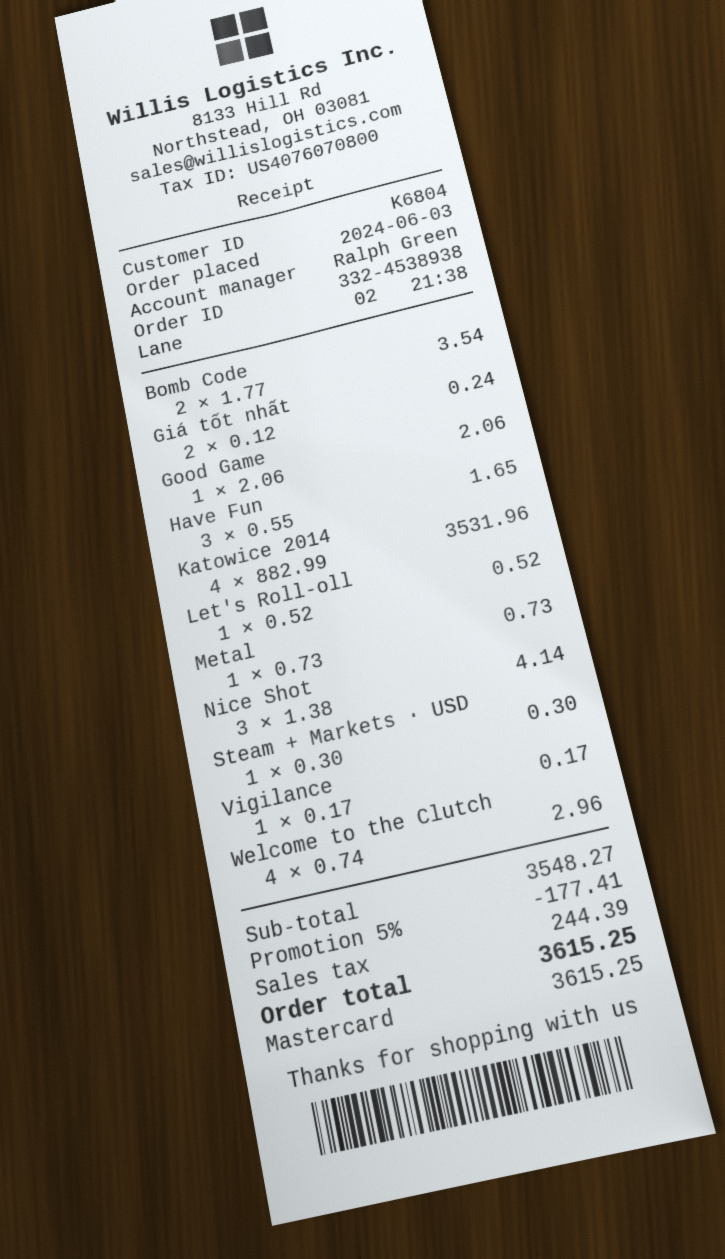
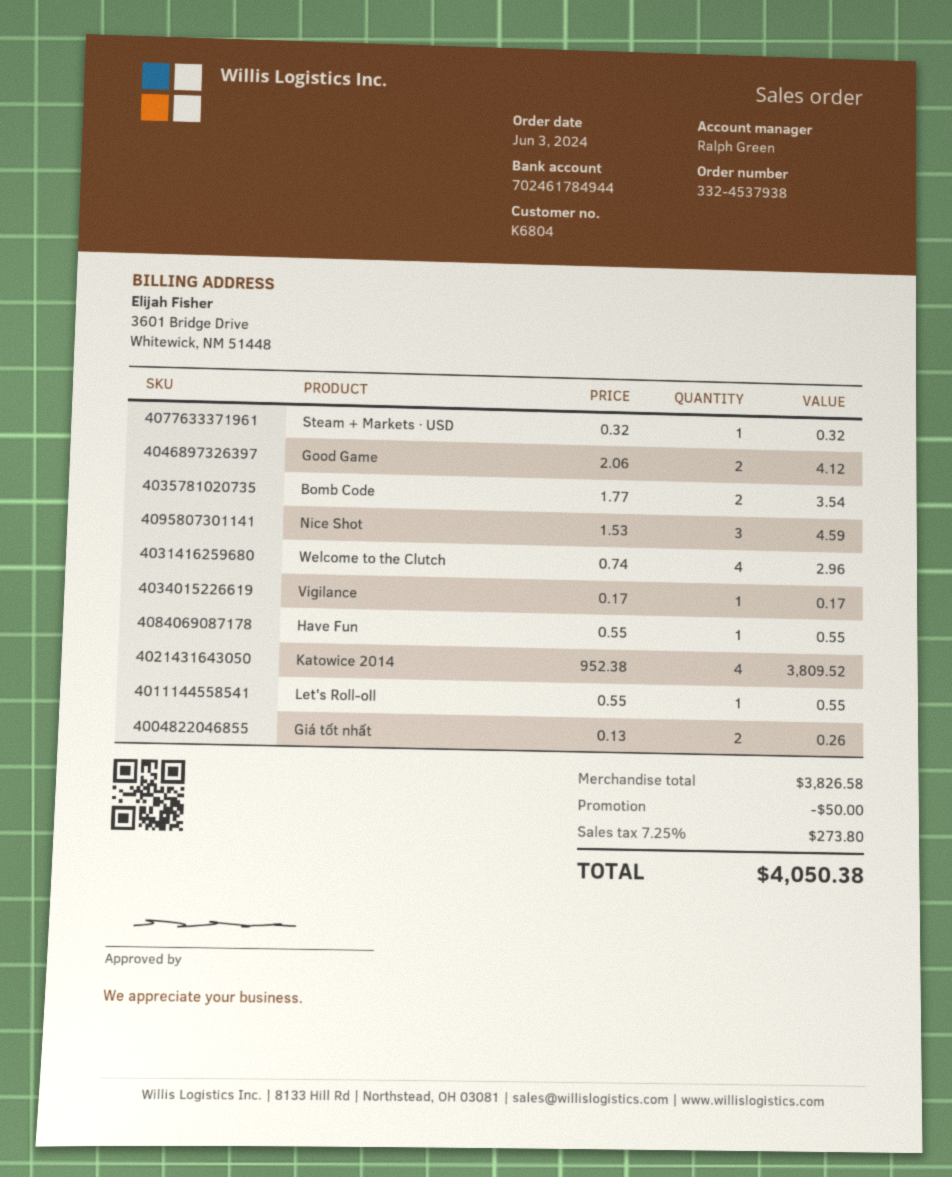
order number: 332-4538938 -> 332-4537938
Giá tốt nhất: 2 x 0.12 = 0.24 -> 2 x 0.13 = 0.26
Good Game: 1 x 2.06 = 2.06 -> 2 x 2.06 = 4.12
Have Fun: 3 x 0.55 = 1.65 -> 1 x 0.55 = 0.55
Katowice 2014: 4 x 882.99 = 3531.96 -> 4 x 952.38 = 3809.52
Let's Roll-oll: 1 x 0.52 = 0.52 -> 1 x 0.55 = 0.55
Metal: 1 x 0.73 = 0.73 -> none
Nice Shot: 3 x 1.38 = 4.14 -> 3 x 1.53 = 4.59
Steam + Markets · USD: 1 x 0.30 = 0.30 -> 1 x 0.32 = 0.32
subtotal: 3548.27 -> 3826.58
discount: 177.41 -> 50.00
tax: 244.39 -> 273.80
total: 3615.25 -> 4050.38

